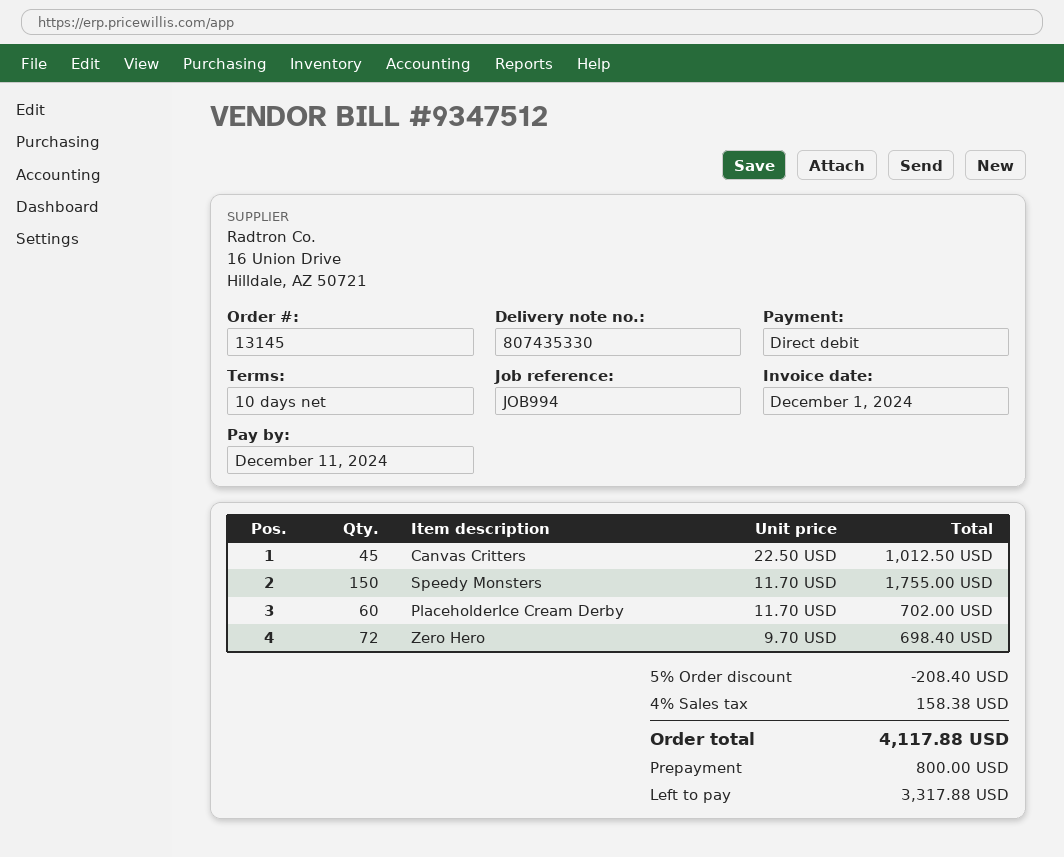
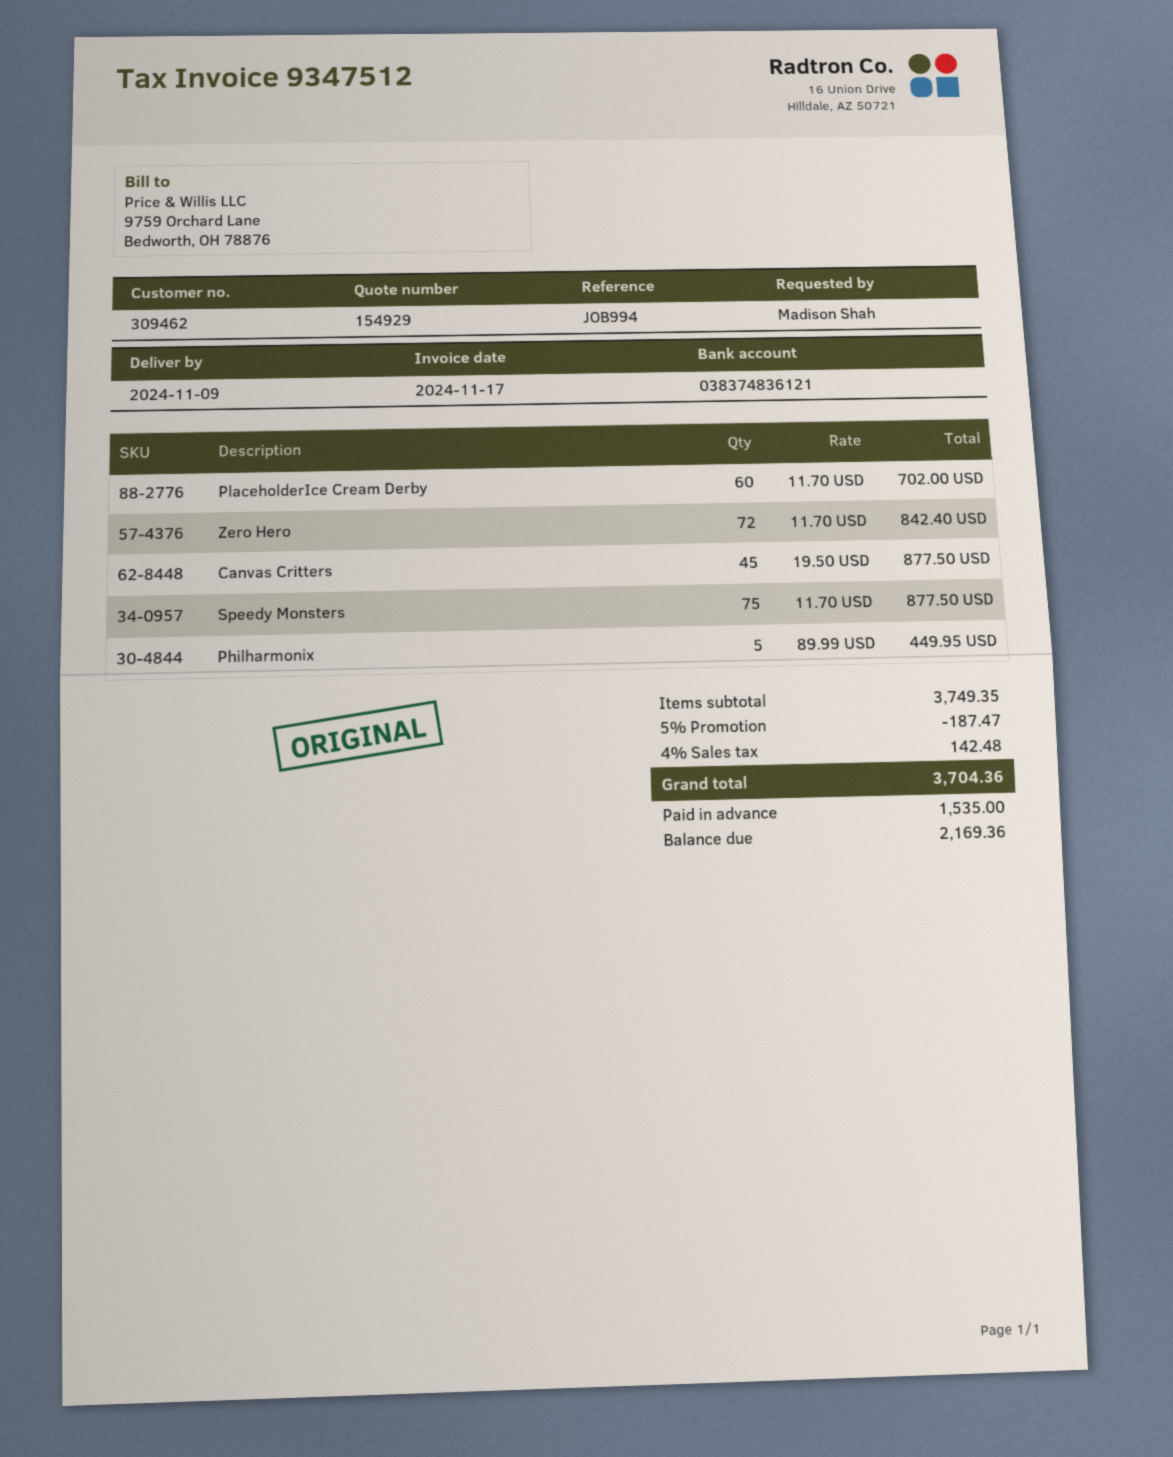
invoice date: 2024-12-01 -> 2024-11-17
Canvas Critters: 45 x 22.50 = 1012.50 -> 45 x 19.50 = 877.50
Speedy Monsters: 150 x 11.70 = 1755.00 -> 75 x 11.70 = 877.50
Zero Hero: 72 x 9.70 = 698.40 -> 72 x 11.70 = 842.40
Philharmonix: none -> 5 x 89.99 = 449.95
discount: 5% = 208.40 -> 5% = 187.47
tax: 4% = 158.38 -> 4% = 142.48
total: 4117.88 -> 3704.36
deposit: 800.00 -> 1535.00
balance: 3317.88 -> 2169.36

